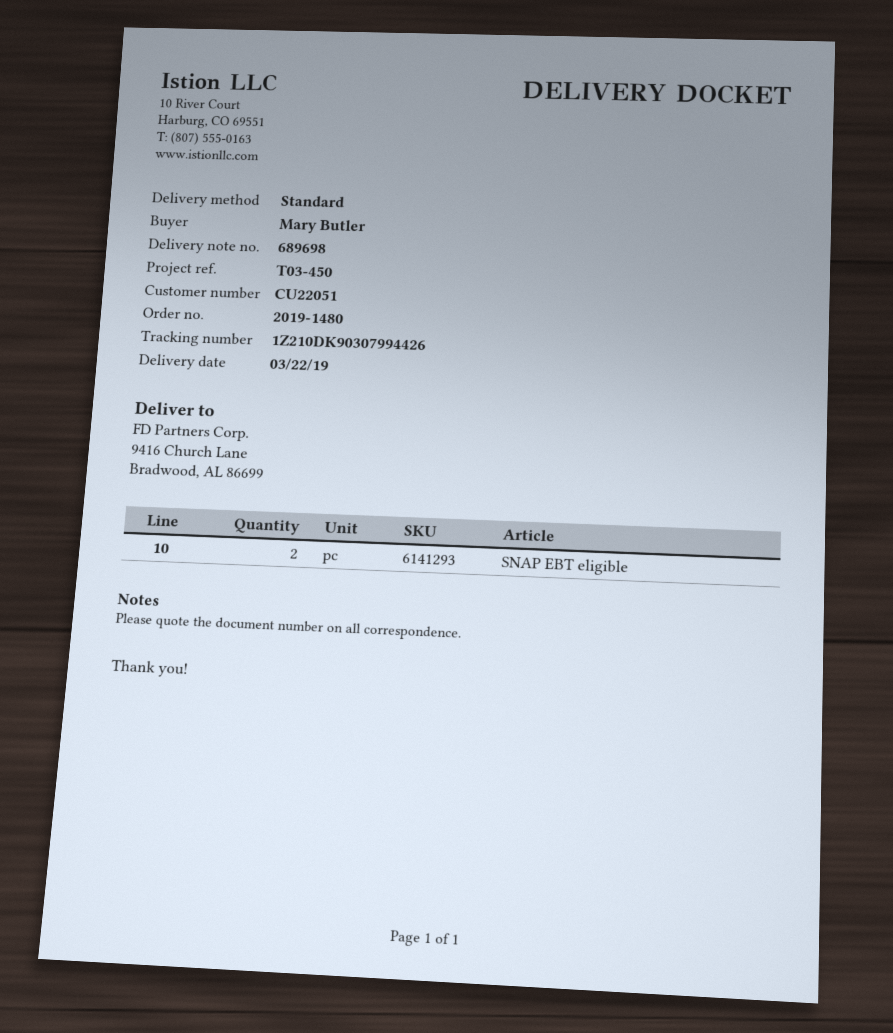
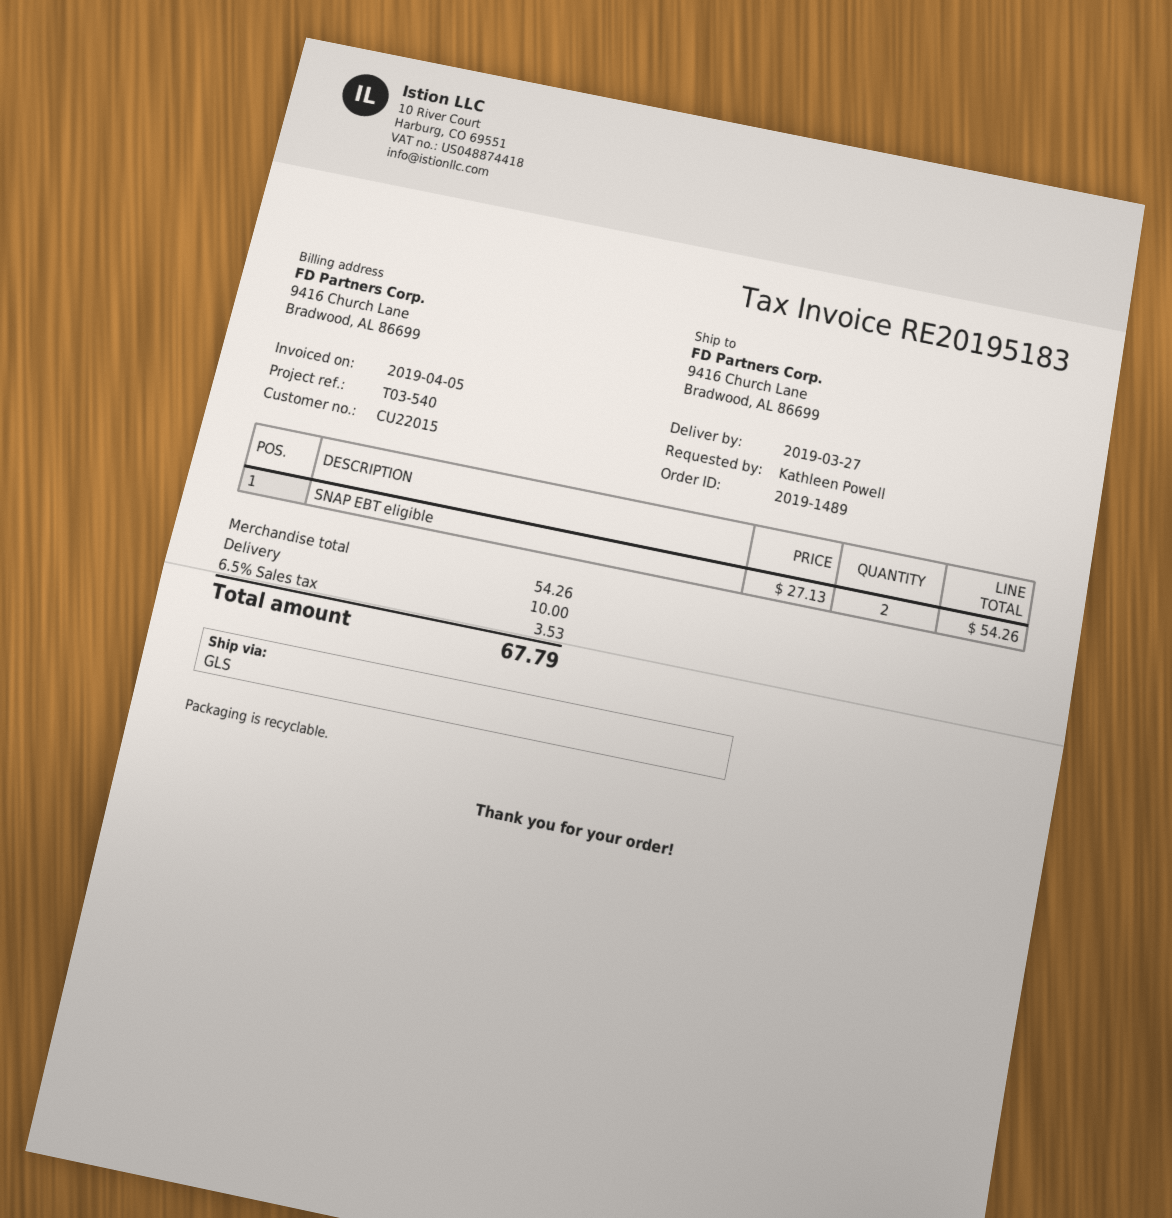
order number: 2019-1480 -> 2019-1489
delivery date: 2019-03-22 -> 2019-03-27
customer number: CU22051 -> CU22015
reference: T03-450 -> T03-540
ordered by: Mary Butler -> Kathleen Powell
shipping method: standard -> GLS

